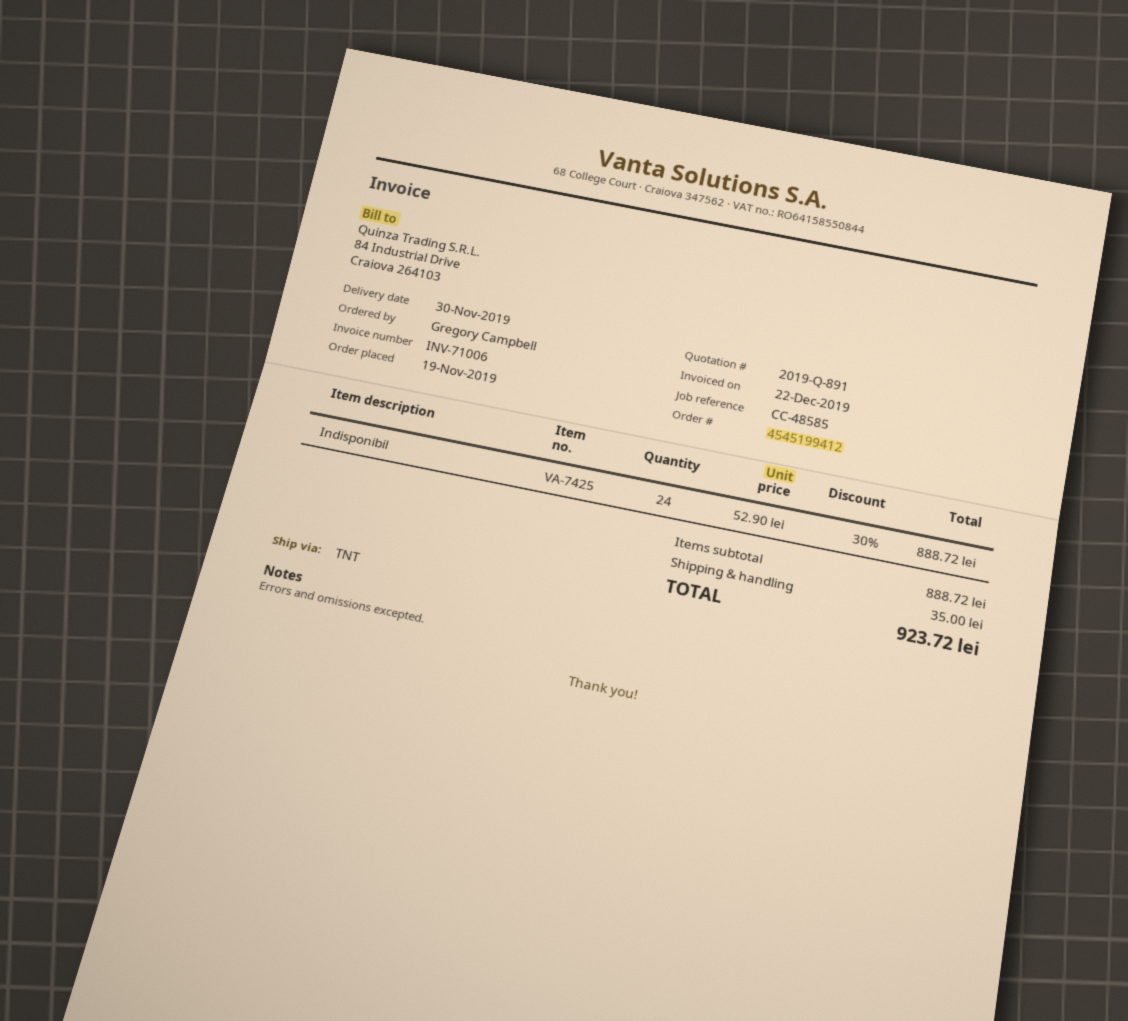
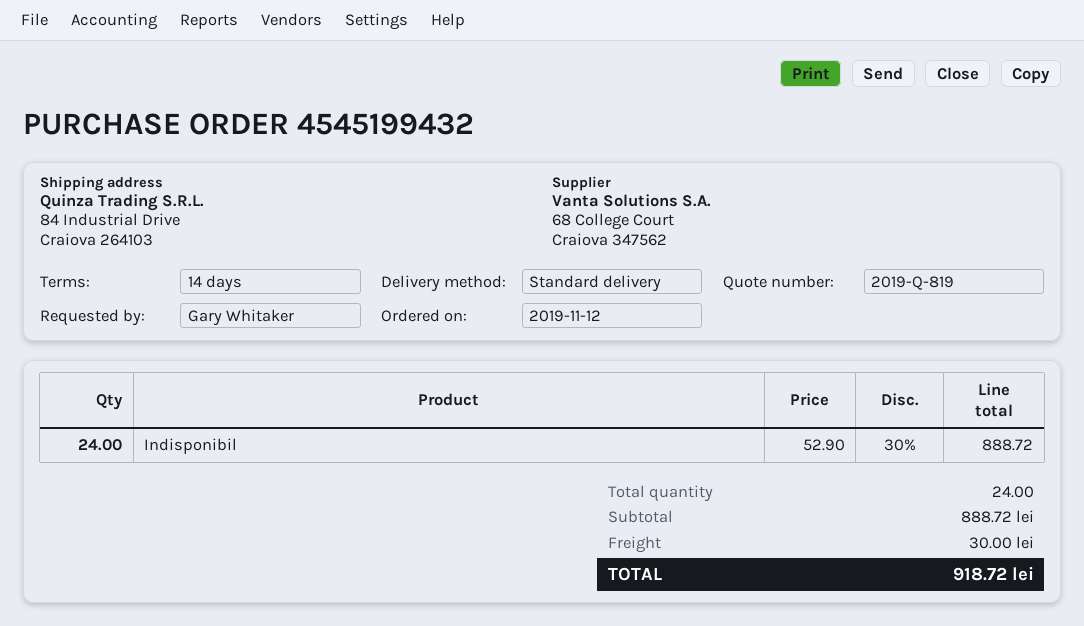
quote number: 2019-Q-891 -> 2019-Q-819
order number: 4545199412 -> 4545199432
order date: 2019-11-19 -> 2019-11-12
ordered by: Gregory Campbell -> Gary Whitaker
shipping method: TNT -> standard
shipping: 35.00 -> 30.00
total: 923.72 -> 918.72

